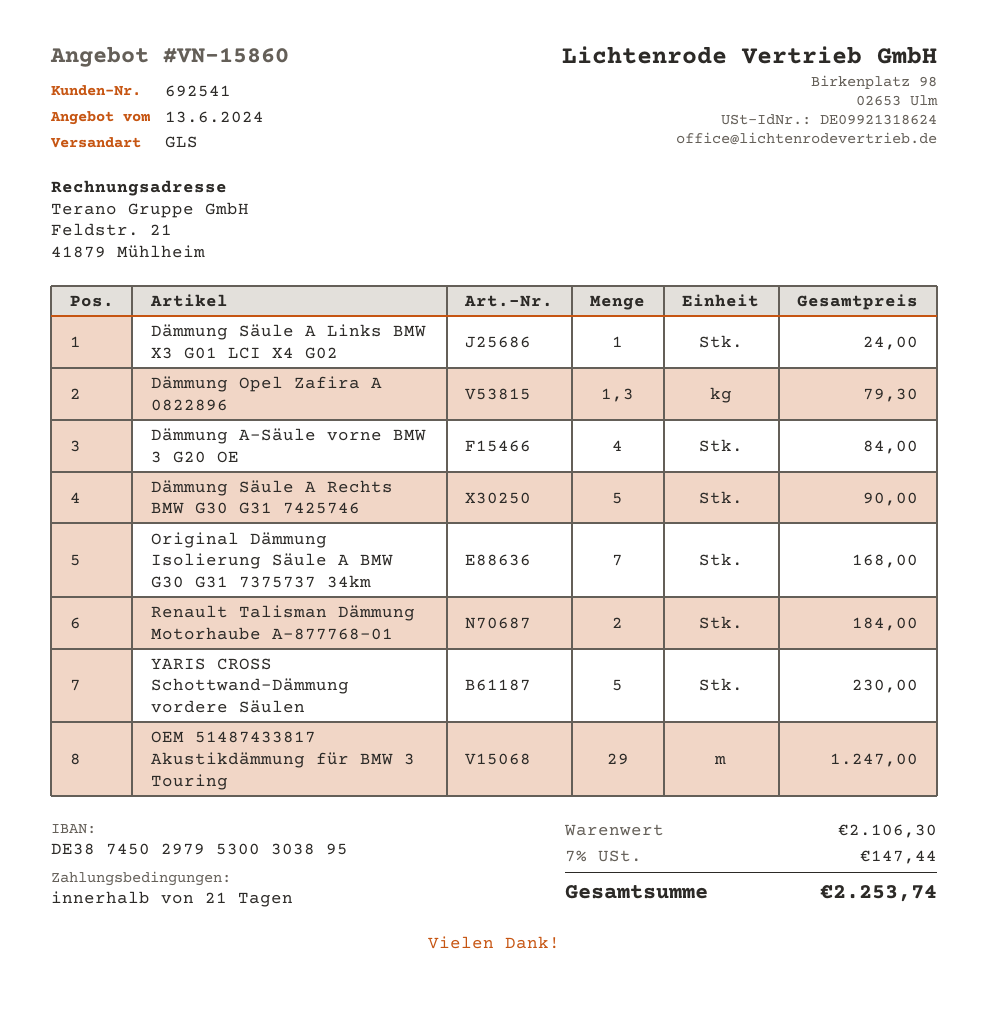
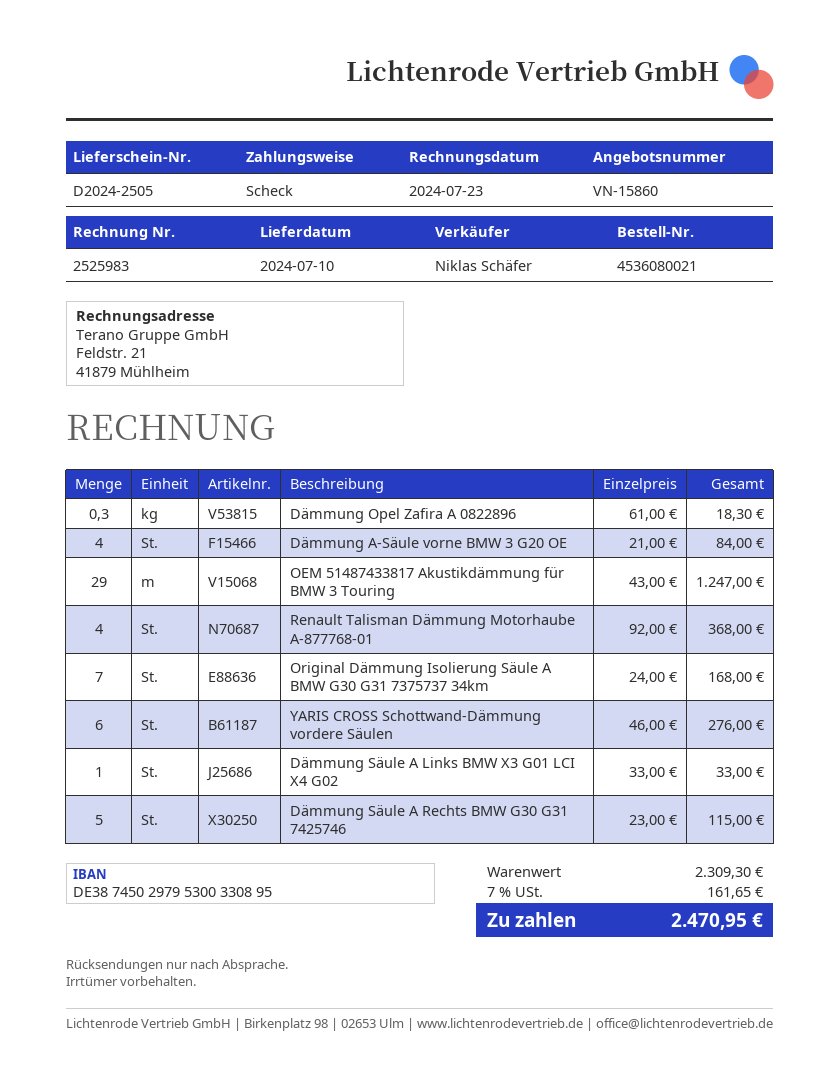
bank account: DE38745029795300303895 -> DE38745029795300330895
Dämmung Säule A Links BMW X3 G01 LCI X4 G02: 1 for 24.00 -> 1 for 33.00
Dämmung Opel Zafira A 0822896: 1.3 for 79.30 -> 0.3 for 18.30
Dämmung Säule A Rechts BMW G30 G31 7425746: 5 for 90.00 -> 5 for 115.00
Renault Talisman Dämmung Motorhaube A-877768-01: 2 for 184.00 -> 4 for 368.00
YARIS CROSS Schottwand-Dämmung vordere Säulen: 5 for 230.00 -> 6 for 276.00
subtotal: 2106.30 -> 2309.30
tax: 7% = 147.44 -> 7% = 161.65
total: 2253.74 -> 2470.95

